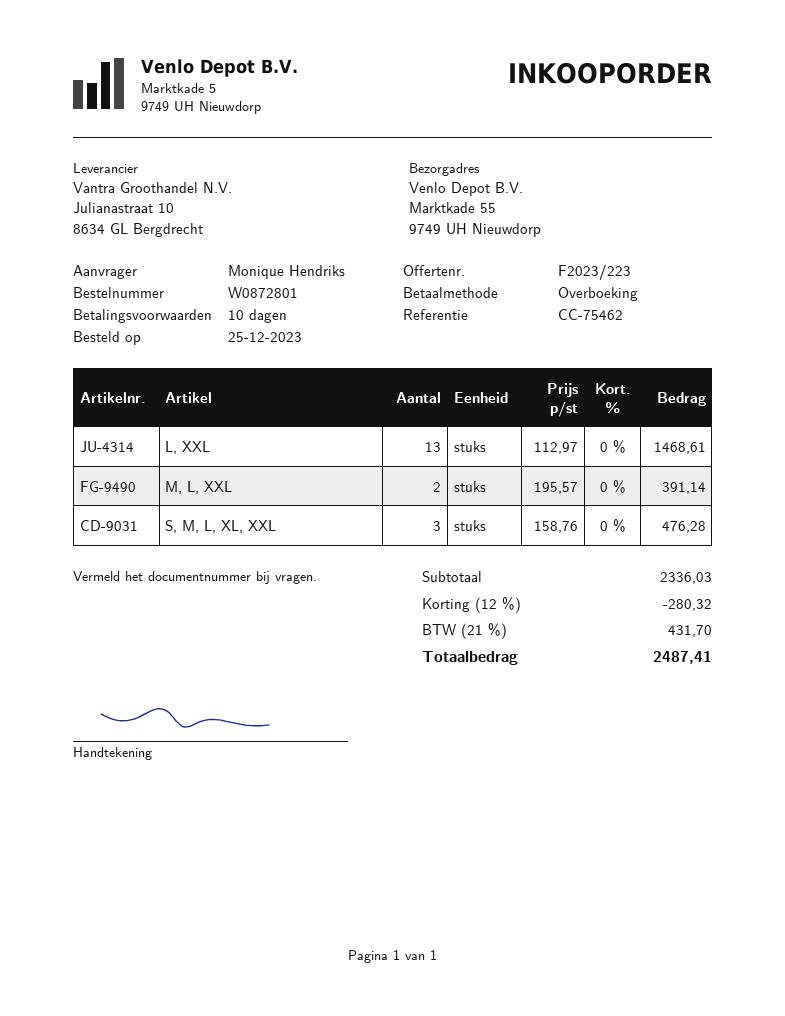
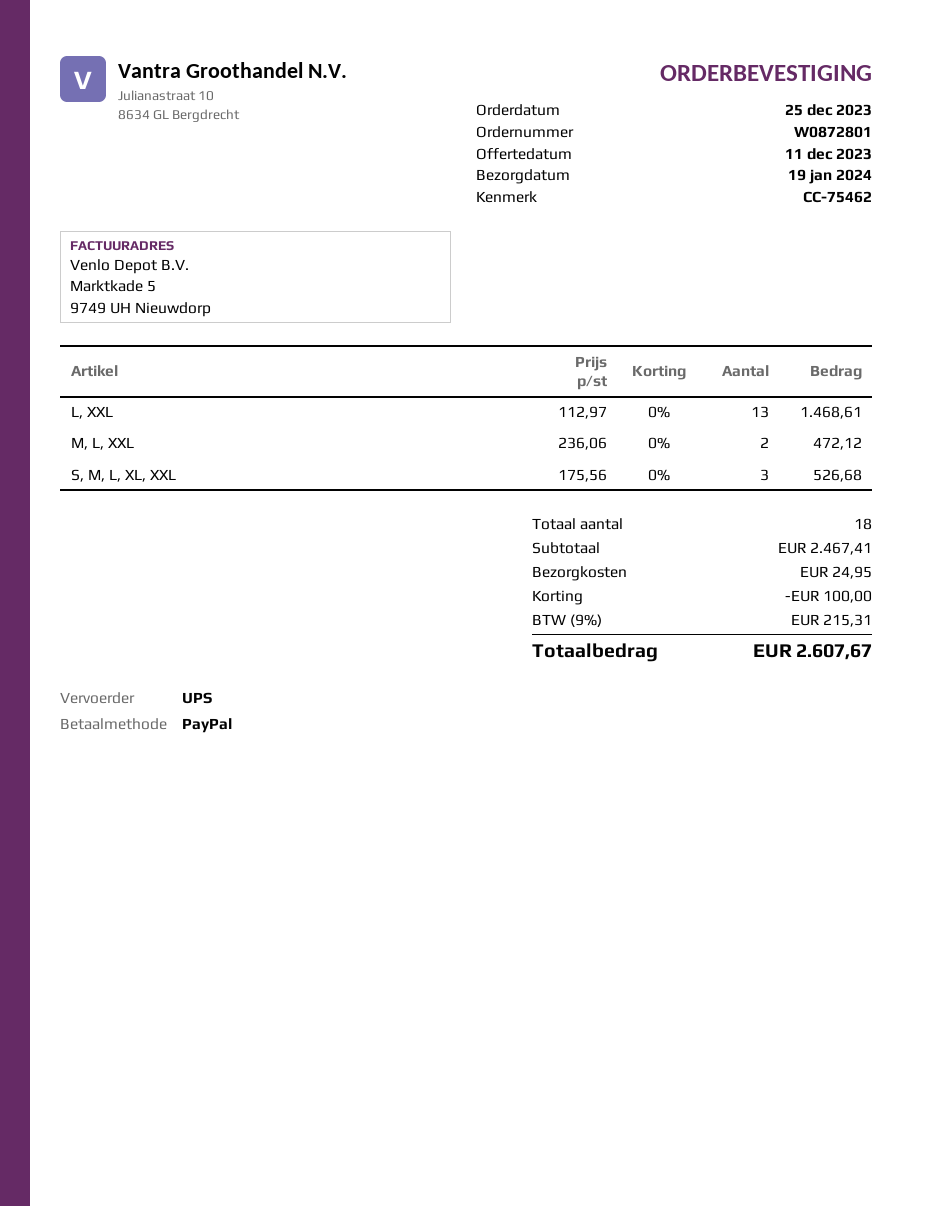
payment method: bank transfer -> PayPal
M, L, XXL: 2 x 195.57 = 391.14 -> 2 x 236.06 = 472.12
S, M, L, XL, XXL: 3 x 158.76 = 476.28 -> 3 x 175.56 = 526.68
subtotal: 2336.03 -> 2467.41
discount: 280.32 -> 100.00
shipping: none -> 24.95
tax: 21% = 431.70 -> 9% = 215.31
total: 2487.41 -> 2607.67

